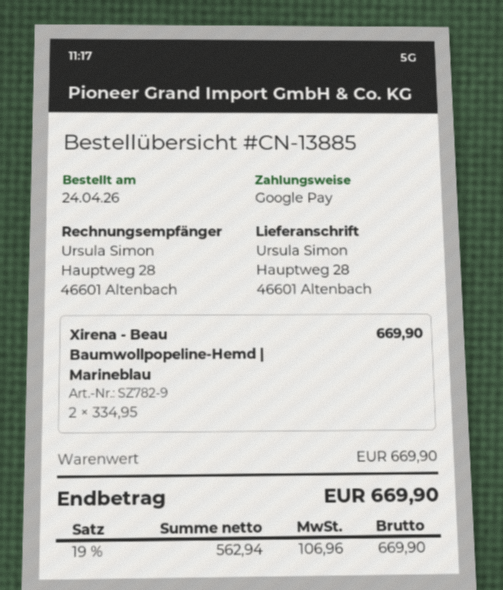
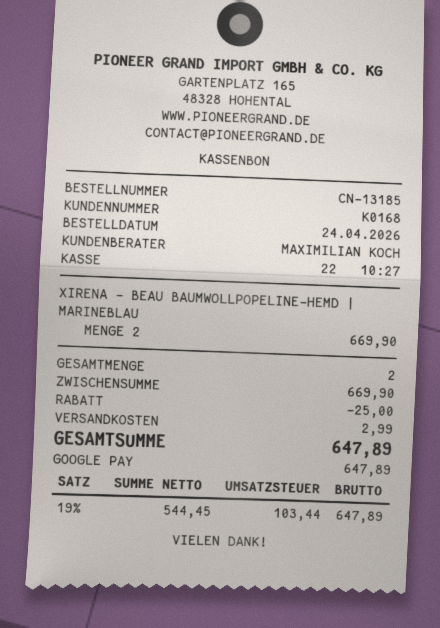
order number: CN-13885 -> CN-13185
discount: none -> 25.00
shipping: none -> 2.99
net: 562.94 -> 544.45
tax: 19% = 106.96 -> 19% = 103.44
total: 669.90 -> 647.89

